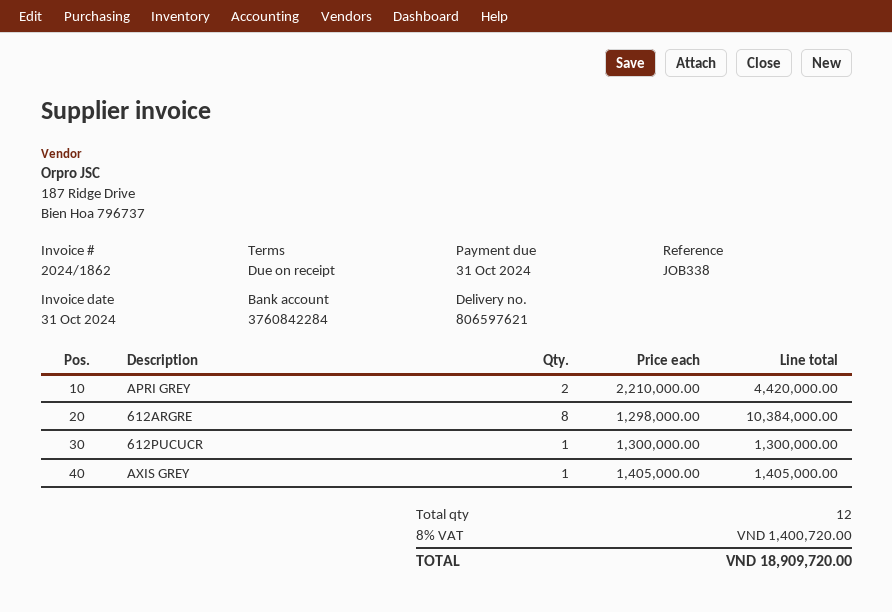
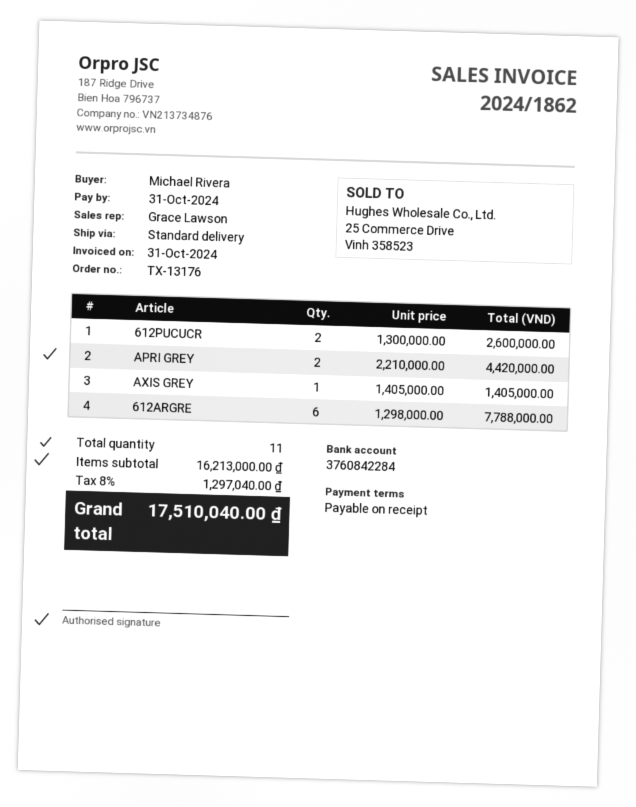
612ARGRE: 8 x 1298000.00 = 10384000.00 -> 6 x 1298000.00 = 7788000.00
612PUCUCR: 1 x 1300000.00 = 1300000.00 -> 2 x 1300000.00 = 2600000.00
total quantity: 12 -> 11
tax: 8% = 1400720.00 -> 8% = 1297040.00
total: 18909720.00 -> 17510040.00

